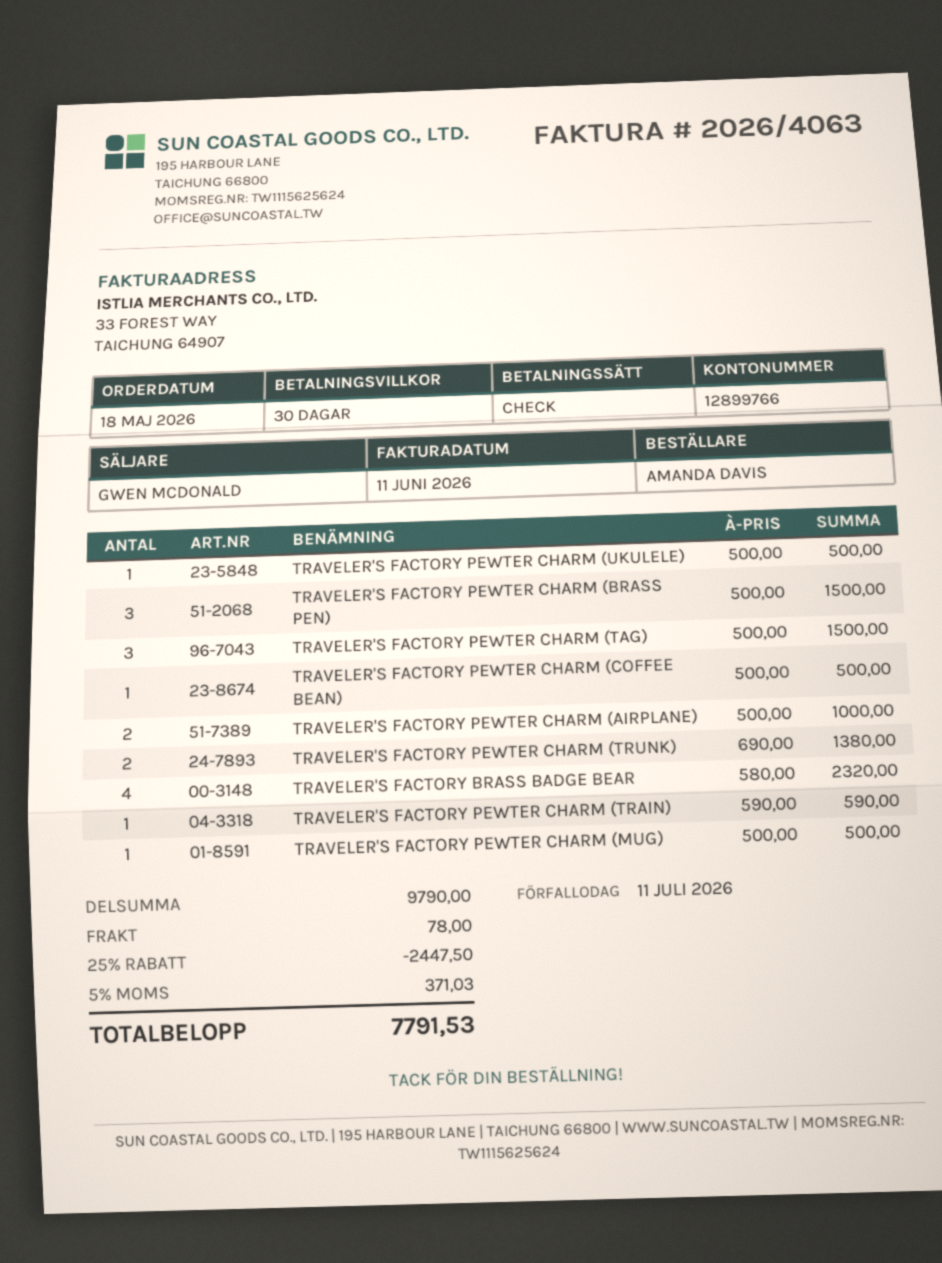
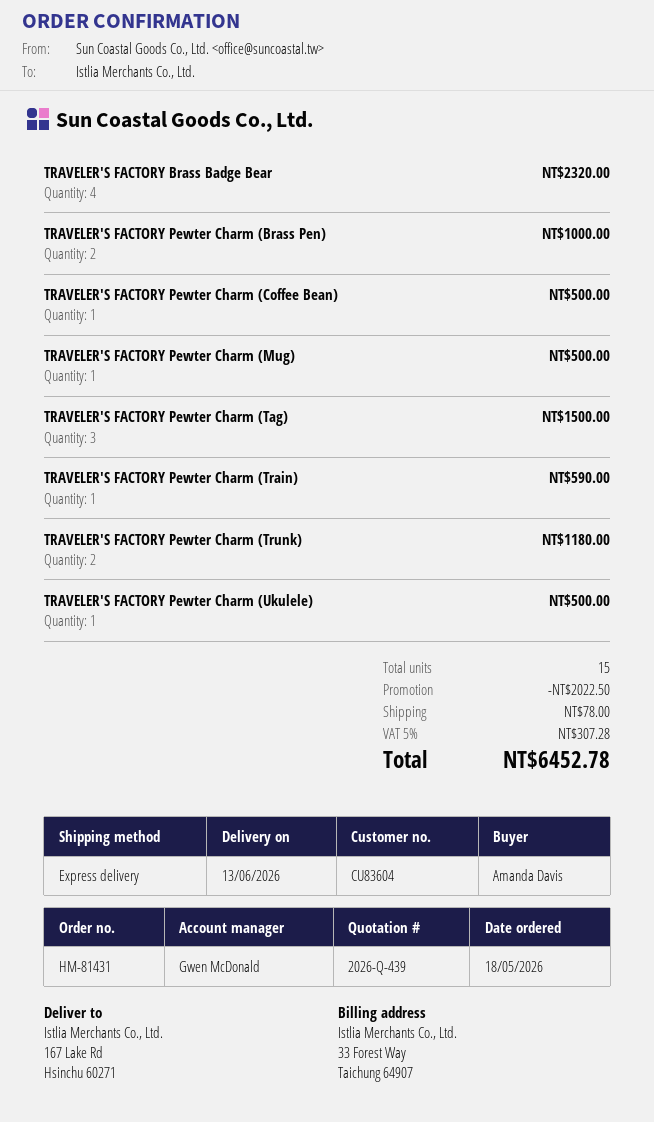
TRAVELER'S FACTORY PEWTER CHARM (BRASS PEN): 3 for 1500.00 -> 2 for 1000.00
TRAVELER'S FACTORY PEWTER CHARM (AIRPLANE): 2 for 1000.00 -> none
TRAVELER'S FACTORY PEWTER CHARM (TRUNK): 2 for 1380.00 -> 2 for 1180.00
discount: 2447.50 -> 2022.50
tax: 5% = 371.03 -> 5% = 307.28
total: 7791.53 -> 6452.78

